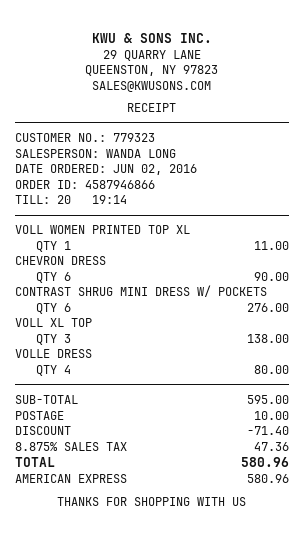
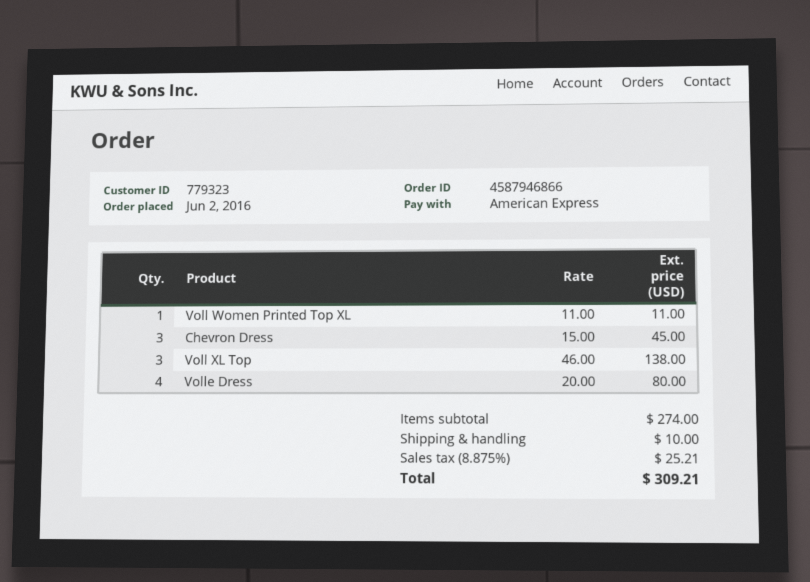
CHEVRON DRESS: 6 for 90.00 -> 3 for 45.00
CONTRAST SHRUG MINI DRESS W/ POCKETS: 6 for 276.00 -> none
subtotal: 595.00 -> 274.00
discount: 71.40 -> none
tax: 8.875% = 47.36 -> 8.875% = 25.21
total: 580.96 -> 309.21

